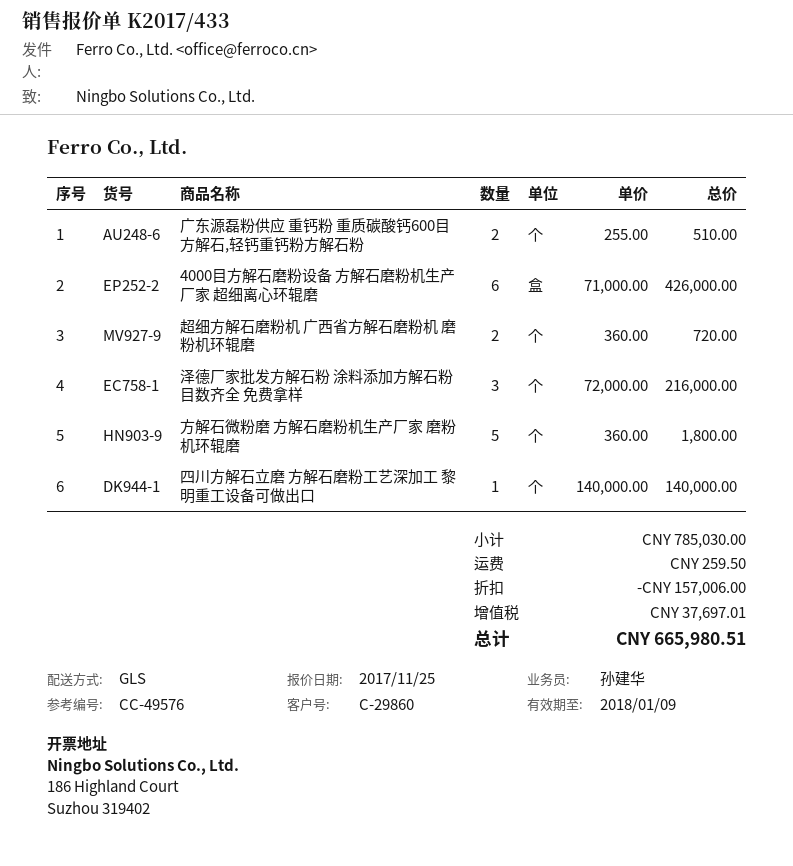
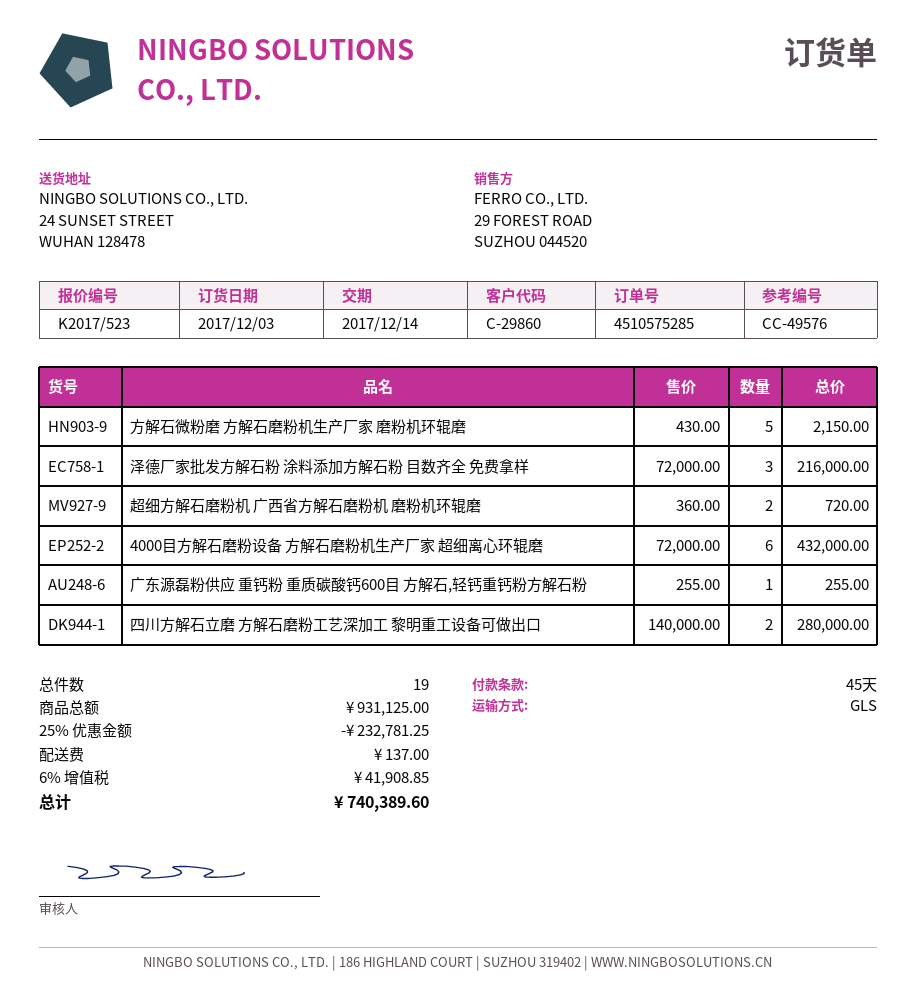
quote number: K2017/433 -> K2017/523
广东源磊粉供应 重钙粉 重质碳酸钙600目 方解石,轻钙重钙粉方解石粉: 2 x 255.00 = 510.00 -> 1 x 255.00 = 255.00
4000目方解石磨粉设备 方解石磨粉机生产厂家 超细离心环辊磨: 6 x 71000.00 = 426000.00 -> 6 x 72000.00 = 432000.00
方解石微粉磨 方解石磨粉机生产厂家 磨粉机环辊磨: 5 x 360.00 = 1800.00 -> 5 x 430.00 = 2150.00
四川方解石立磨 方解石磨粉工艺深加工 黎明重工设备可做出口: 1 x 140000.00 = 140000.00 -> 2 x 140000.00 = 280000.00
subtotal: 785030.00 -> 931125.00
discount: 157006.00 -> 232781.25
shipping: 259.50 -> 137.00
tax: 37697.01 -> 41908.85
total: 665980.51 -> 740389.60

